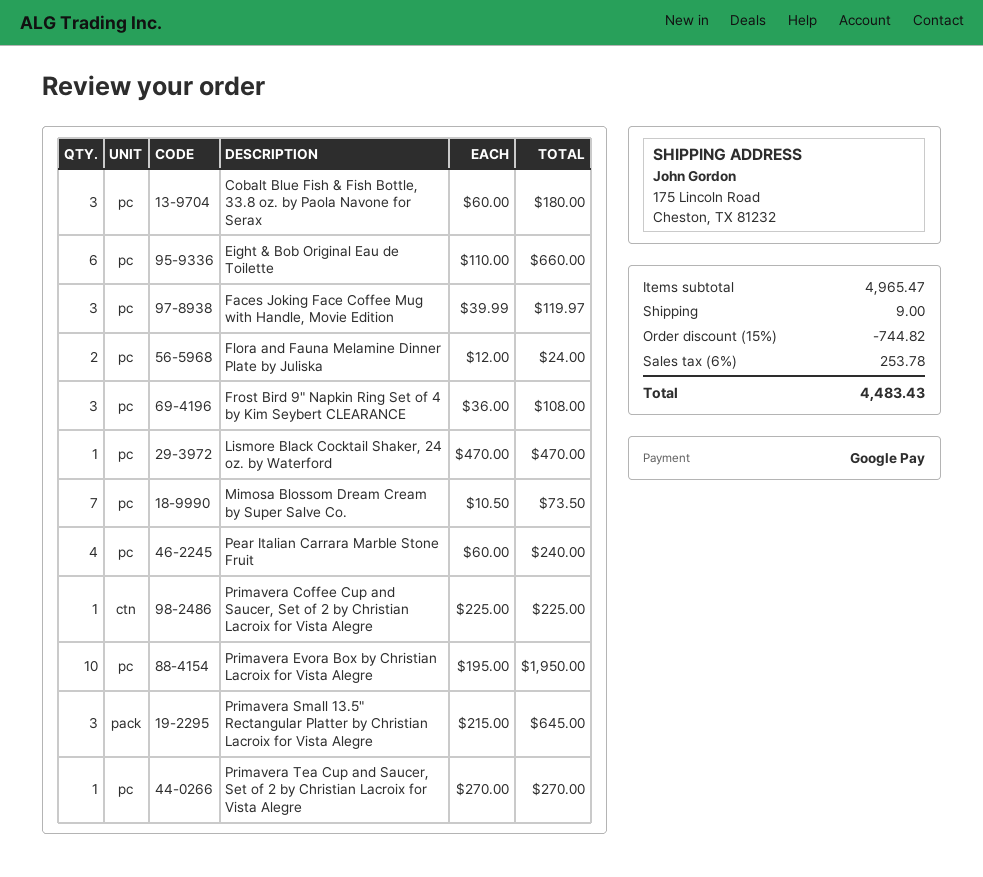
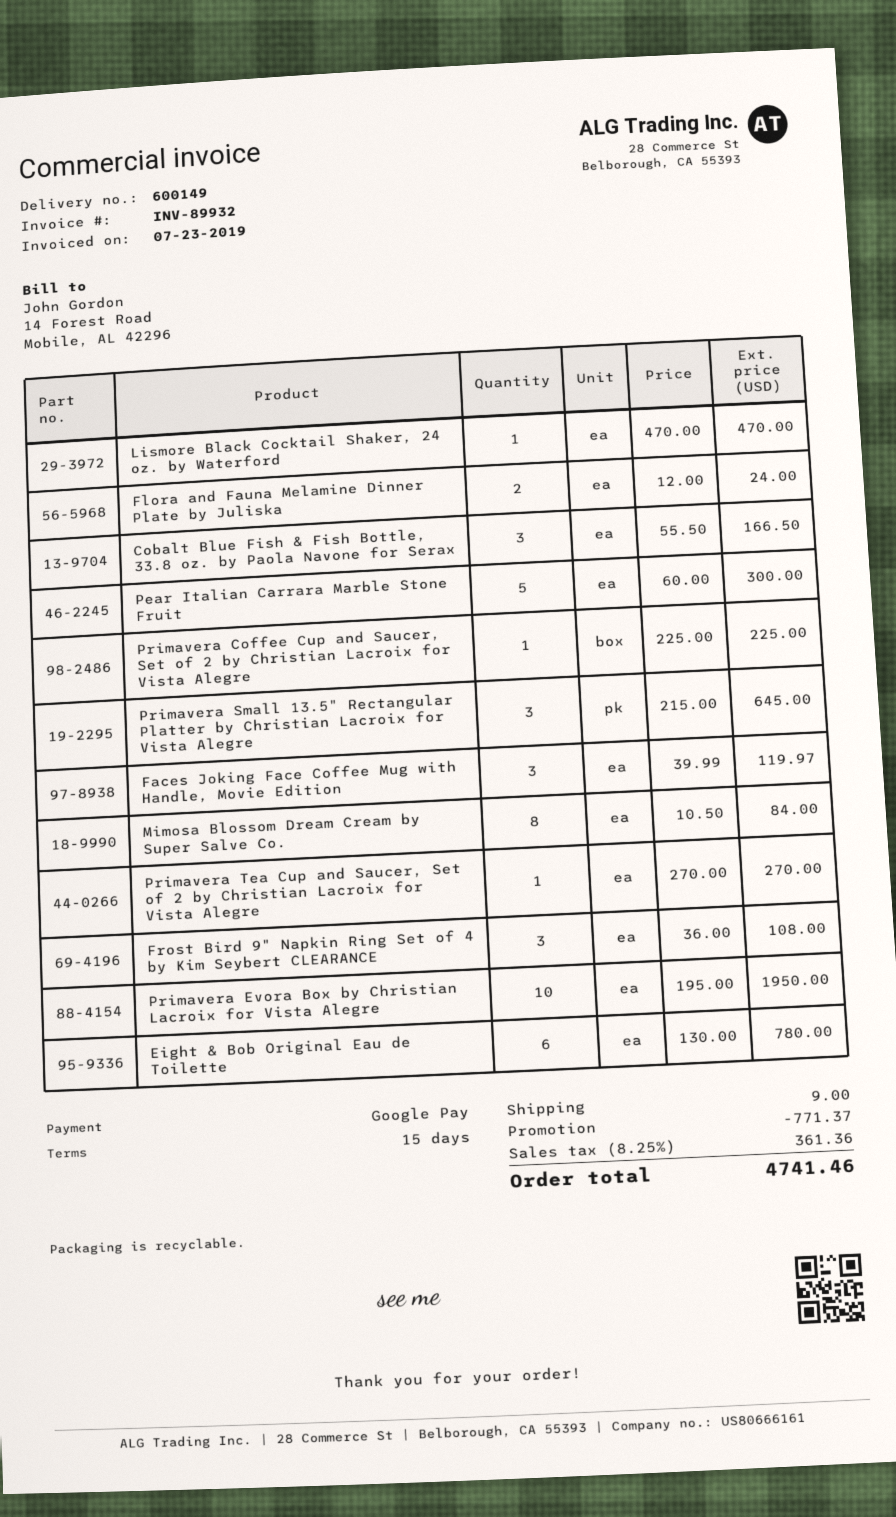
Cobalt Blue Fish & Fish Bottle, 33.8 oz. by Paola Navone for Serax: 3 x 60.00 = 180.00 -> 3 x 55.50 = 166.50
Eight & Bob Original Eau de Toilette: 6 x 110.00 = 660.00 -> 6 x 130.00 = 780.00
Mimosa Blossom Dream Cream by Super Salve Co.: 7 x 10.50 = 73.50 -> 8 x 10.50 = 84.00
Pear Italian Carrara Marble Stone Fruit: 4 x 60.00 = 240.00 -> 5 x 60.00 = 300.00
discount: 744.82 -> 771.37
tax: 6% = 253.78 -> 8.25% = 361.36
total: 4483.43 -> 4741.46

